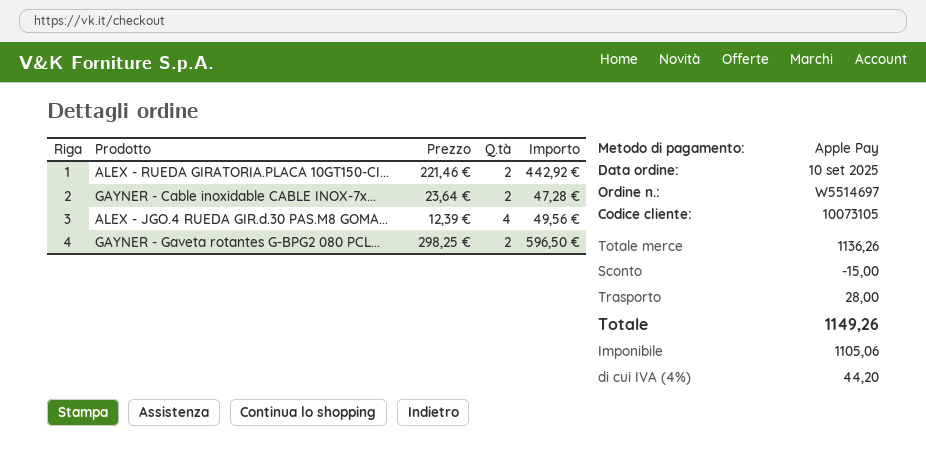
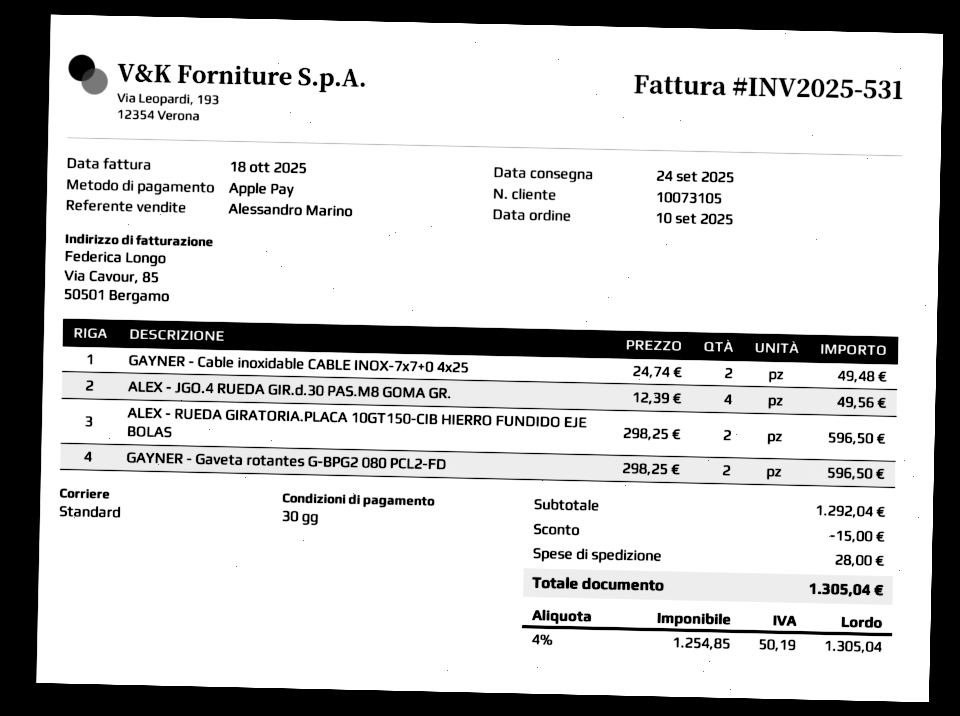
ALEX - RUEDA GIRATORIA.PLACA 10GT150-CI...: 2 x 221.46 = 442.92 -> 2 x 298.25 = 596.50
GAYNER - Cable inoxidable CABLE INOX-7x...: 2 x 23.64 = 47.28 -> 2 x 24.74 = 49.48
subtotal: 1136.26 -> 1292.04
net: 1105.06 -> 1254.85
tax: 4% = 44.20 -> 4% = 50.19
total: 1149.26 -> 1305.04

